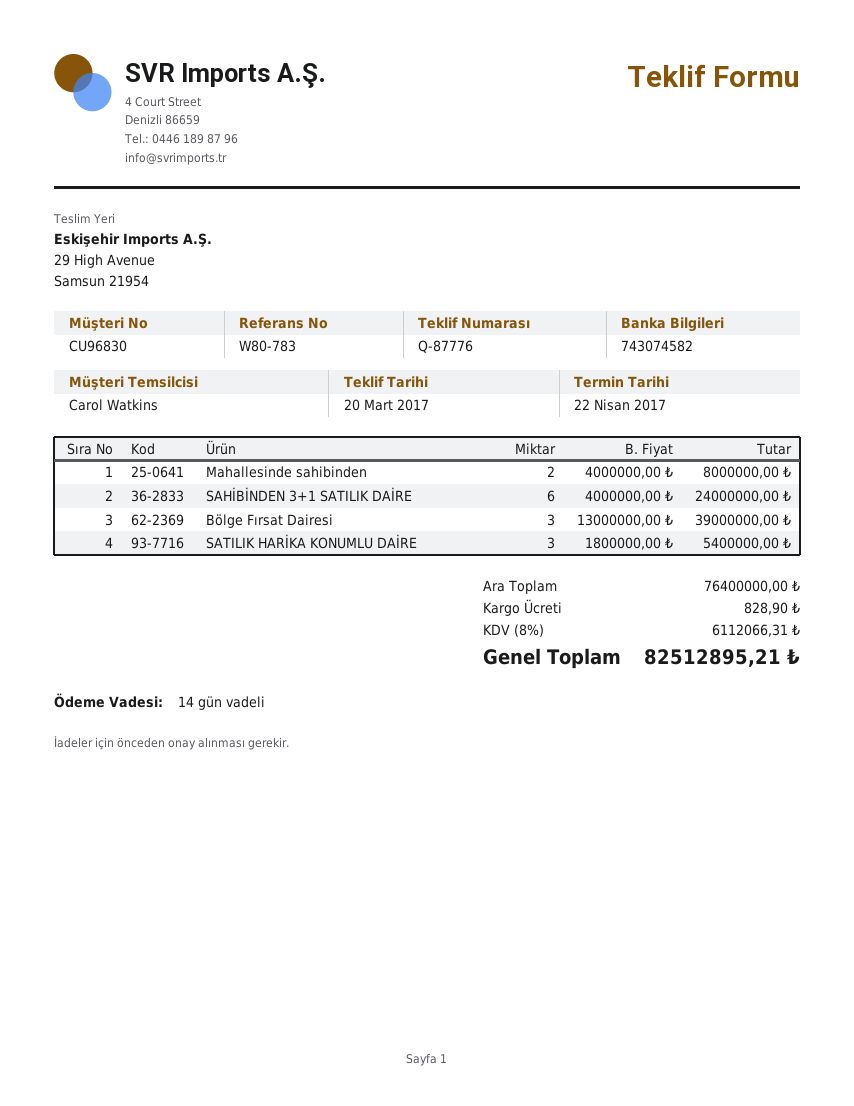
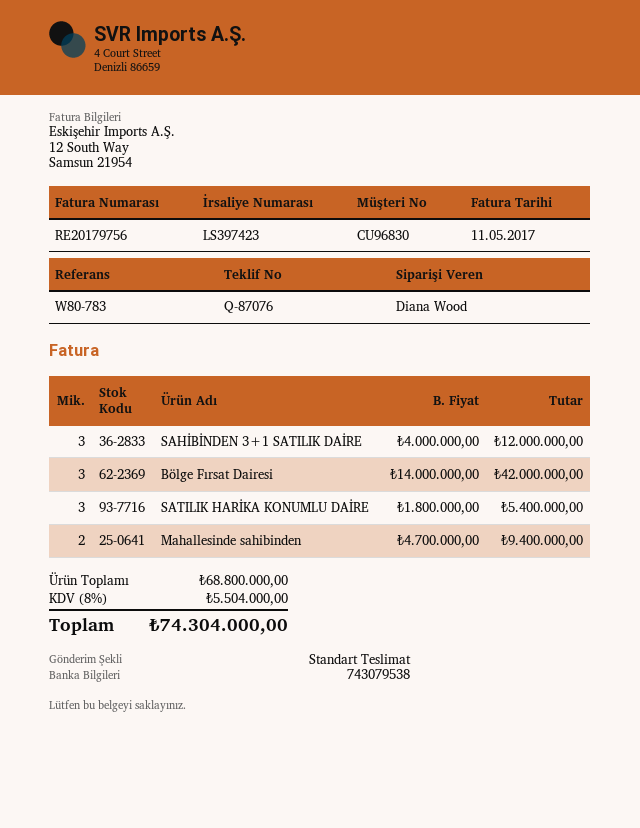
quote number: Q-87776 -> Q-87076
bank account: 743074582 -> 743079538
Mahallesinde sahibinden: 2 x 4000000.00 = 8000000.00 -> 2 x 4700000.00 = 9400000.00
SAHİBİNDEN 3+1 SATILIK DAİRE: 6 x 4000000.00 = 24000000.00 -> 3 x 4000000.00 = 12000000.00
Bölge Fırsat Dairesi: 3 x 13000000.00 = 39000000.00 -> 3 x 14000000.00 = 42000000.00
subtotal: 76400000.00 -> 68800000.00
shipping: 828.90 -> none
tax: 8% = 6112066.31 -> 8% = 5504000.00
total: 82512895.21 -> 74304000.00

